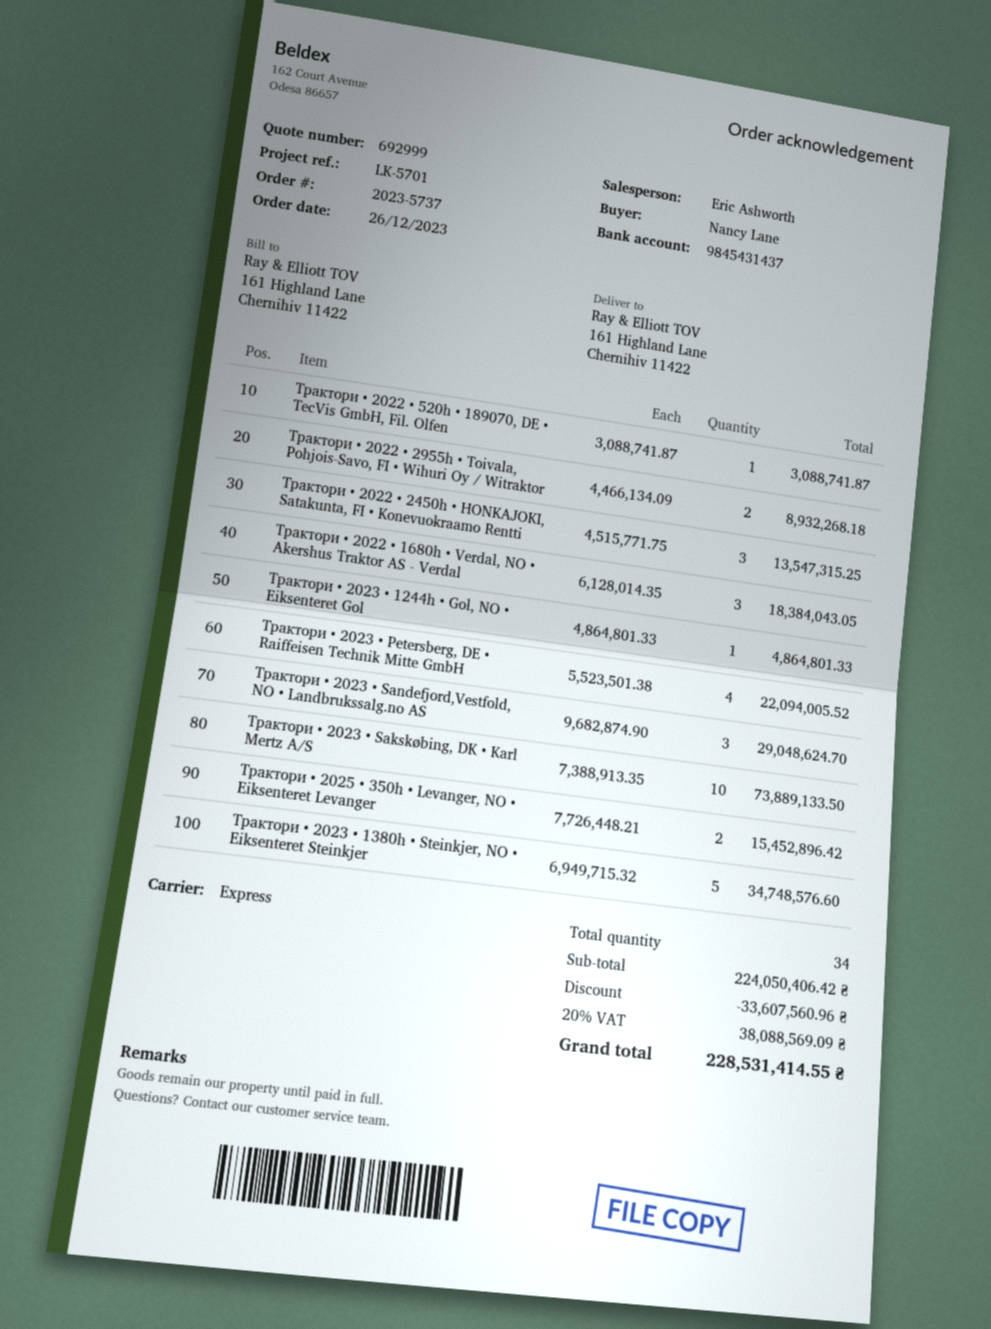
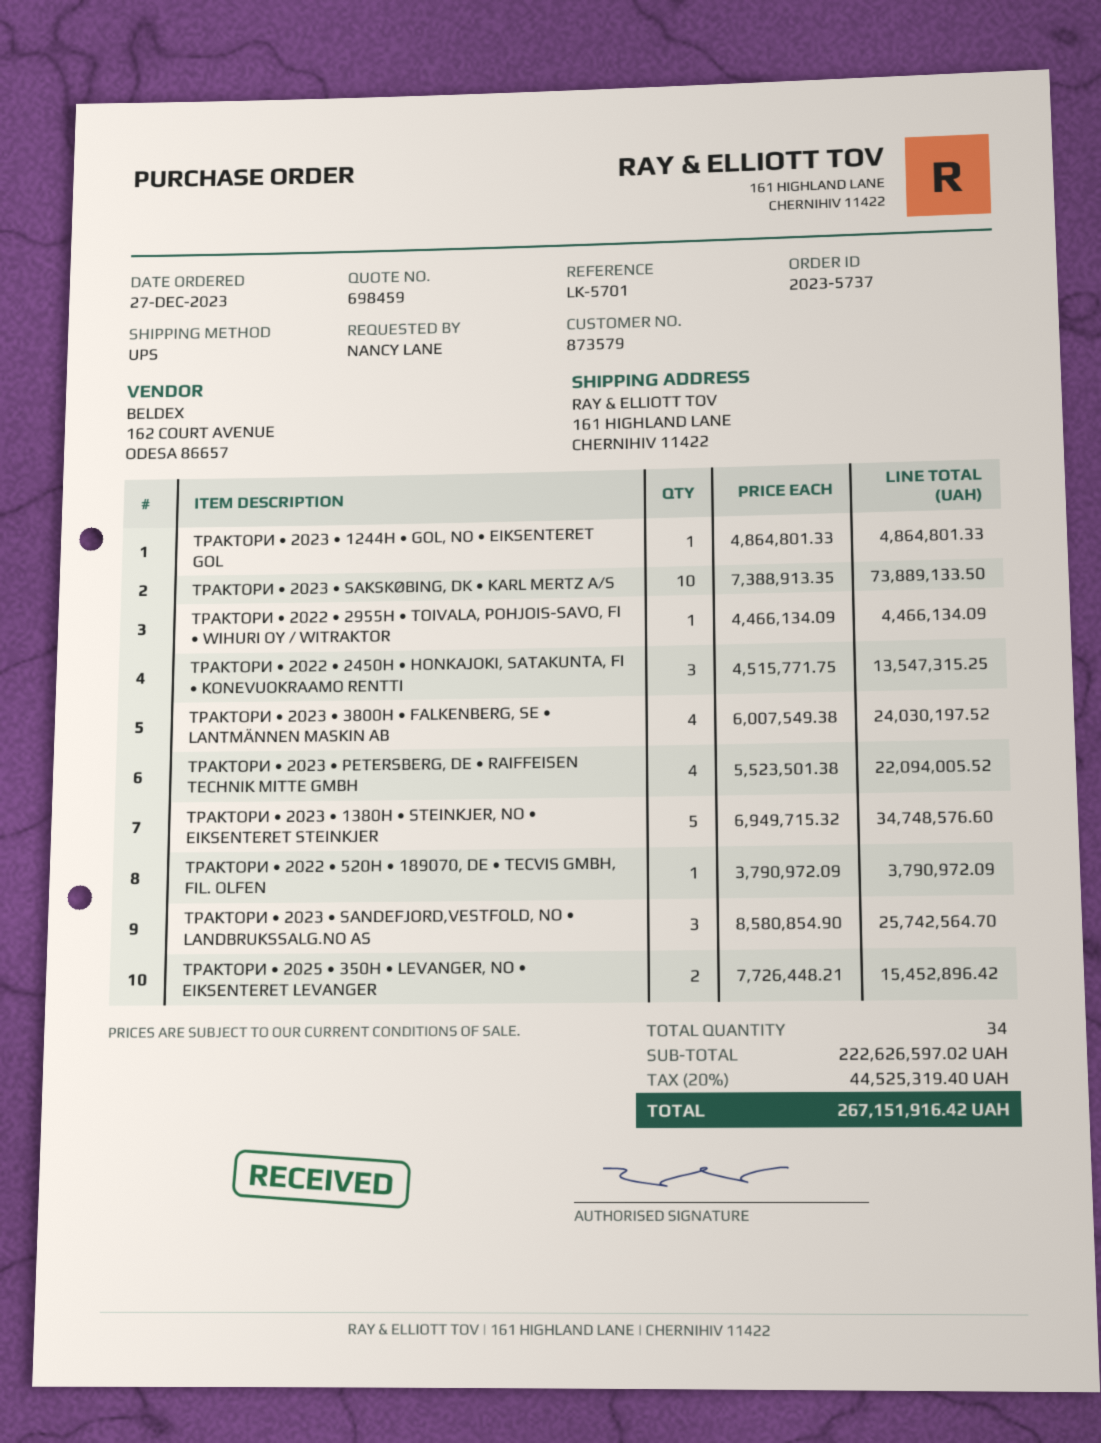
quote number: 692999 -> 698459
order date: 2023-12-26 -> 2023-12-27
shipping method: express -> UPS
Трактори • 2022 • 520h • 189070, DE • TecVis GmbH, Fil. Olfen: 1 x 3088741.87 = 3088741.87 -> 1 x 3790972.09 = 3790972.09
Трактори • 2022 • 2955h • Toivala, Pohjois-Savo, FI • Wihuri Oy / Witraktor: 2 x 4466134.09 = 8932268.18 -> 1 x 4466134.09 = 4466134.09
Трактори • 2022 • 1680h • Verdal, NO • Akershus Traktor AS - Verdal: 3 x 6128014.35 = 18384043.05 -> none
Трактори • 2023 • Sandefjord,Vestfold, NO • Landbrukssalg.no AS: 3 x 9682874.90 = 29048624.70 -> 3 x 8580854.90 = 25742564.70
ТРАКТОРИ • 2023 • 3800H • FALKENBERG, SE • LANTMÄNNEN MASKIN AB: none -> 4 x 6007549.38 = 24030197.52
subtotal: 224050406.42 -> 222626597.02
discount: 33607560.96 -> none
tax: 20% = 38088569.09 -> 20% = 44525319.40
total: 228531414.55 -> 267151916.42

